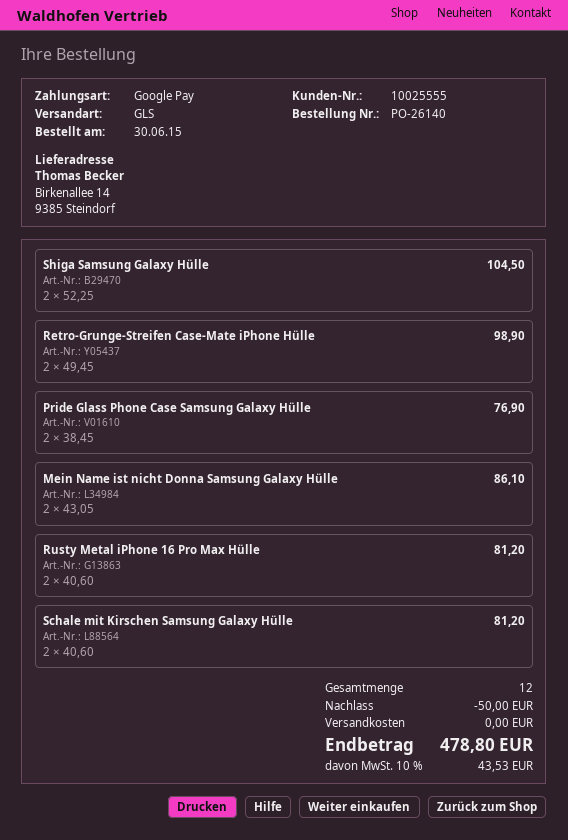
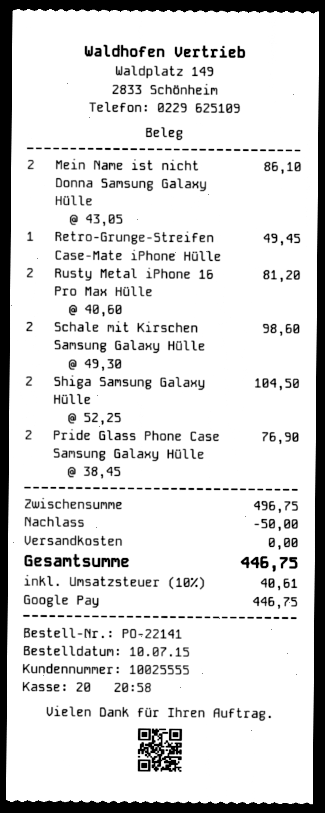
order number: PO-26140 -> PO-22141
order date: 2015-06-30 -> 2015-07-10
Retro-Grunge-Streifen Case-Mate iPhone Hülle: 2 x 49.45 = 98.90 -> 1 x 49.45 = 49.45
Schale mit Kirschen Samsung Galaxy Hülle: 2 x 40.60 = 81.20 -> 2 x 49.30 = 98.60
tax: 10% = 43.53 -> 10% = 40.61
total: 478.80 -> 446.75

